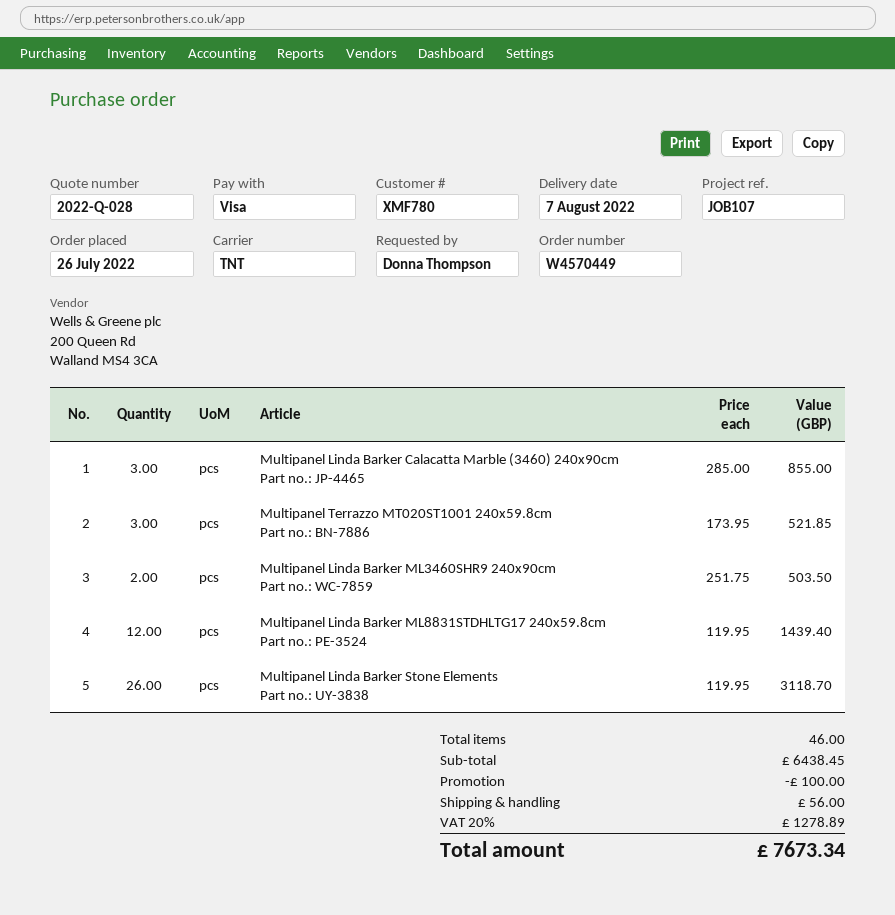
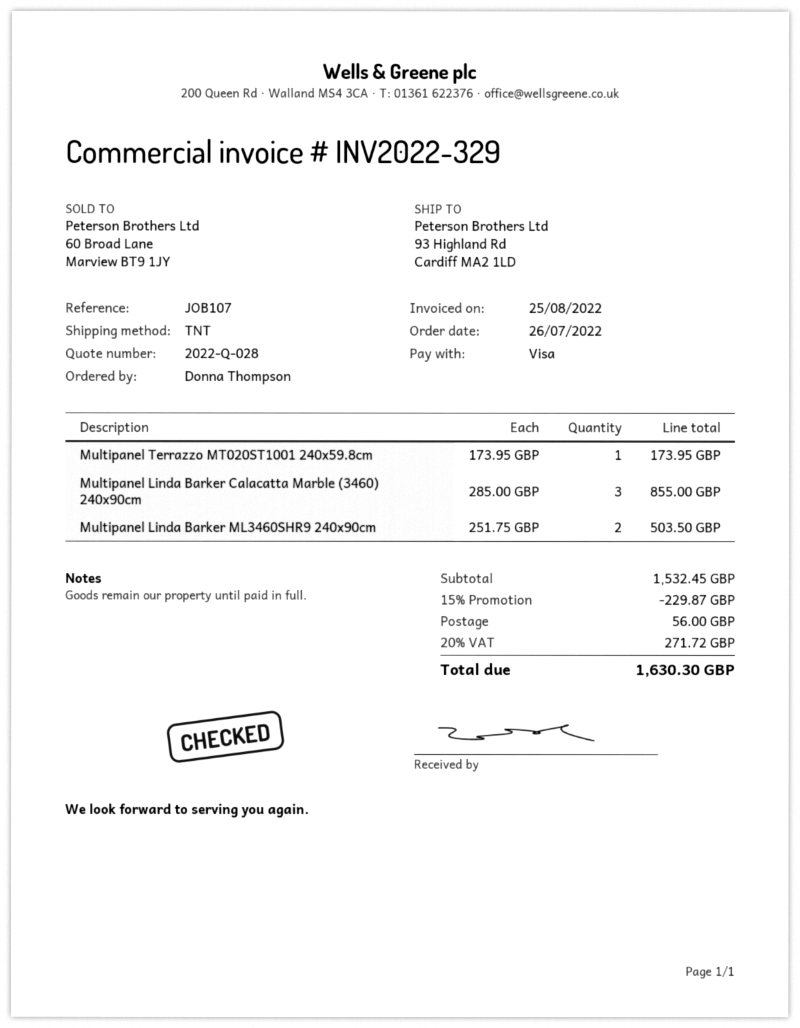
Multipanel Terrazzo MT020ST1001 240x59.8cm: 3 x 173.95 = 521.85 -> 1 x 173.95 = 173.95
Multipanel Linda Barker ML8831STDHLTG17 240x59.8cm: 12 x 119.95 = 1439.40 -> none
Multipanel Linda Barker Stone Elements: 26 x 119.95 = 3118.70 -> none
subtotal: 6438.45 -> 1532.45
discount: 100.00 -> 229.87
tax: 20% = 1278.89 -> 20% = 271.72
total: 7673.34 -> 1630.30

